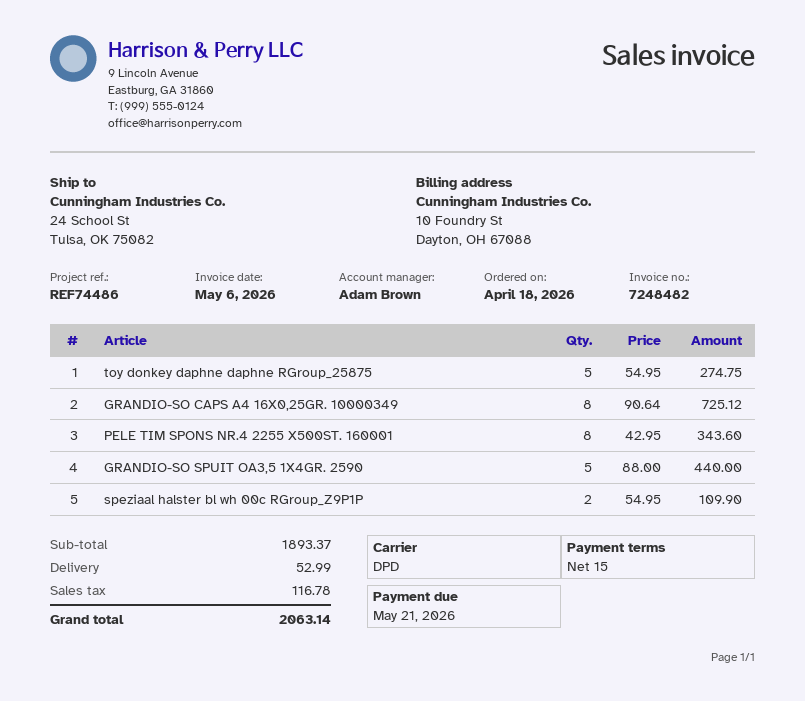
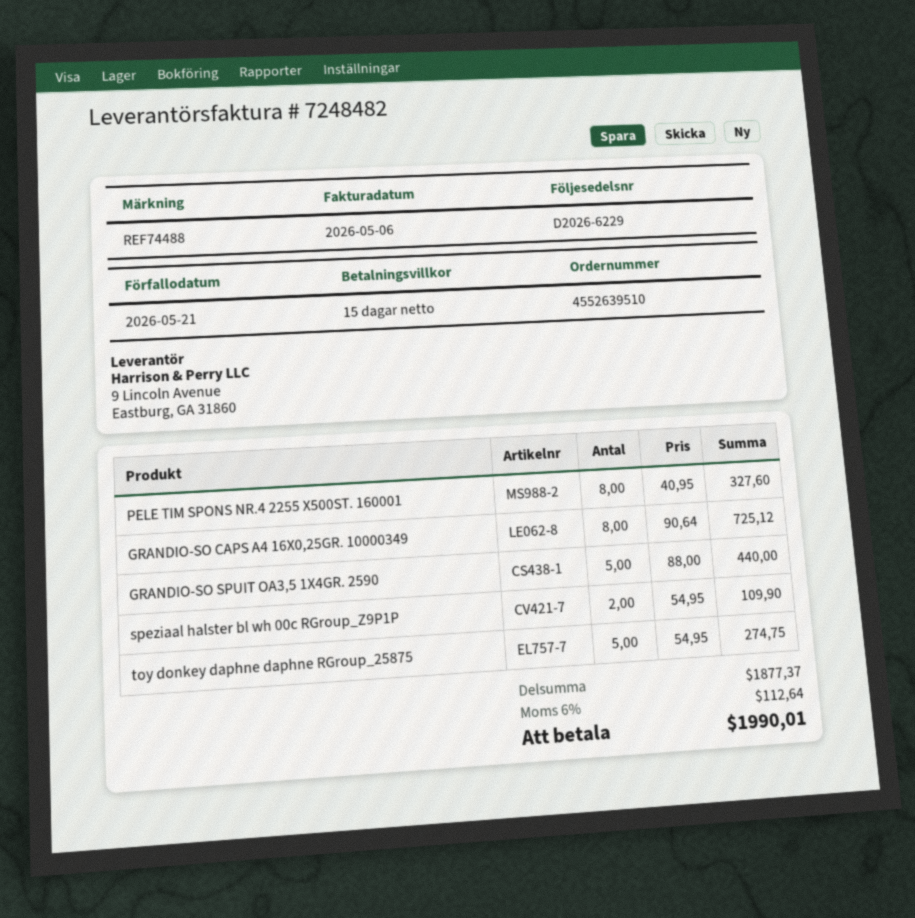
reference: REF74486 -> REF74488
PELE TIM SPONS NR.4 2255 X500ST. 160001: 8 x 42.95 = 343.60 -> 8 x 40.95 = 327.60
subtotal: 1893.37 -> 1877.37
shipping: 52.99 -> none
tax: 116.78 -> 112.64
total: 2063.14 -> 1990.01

